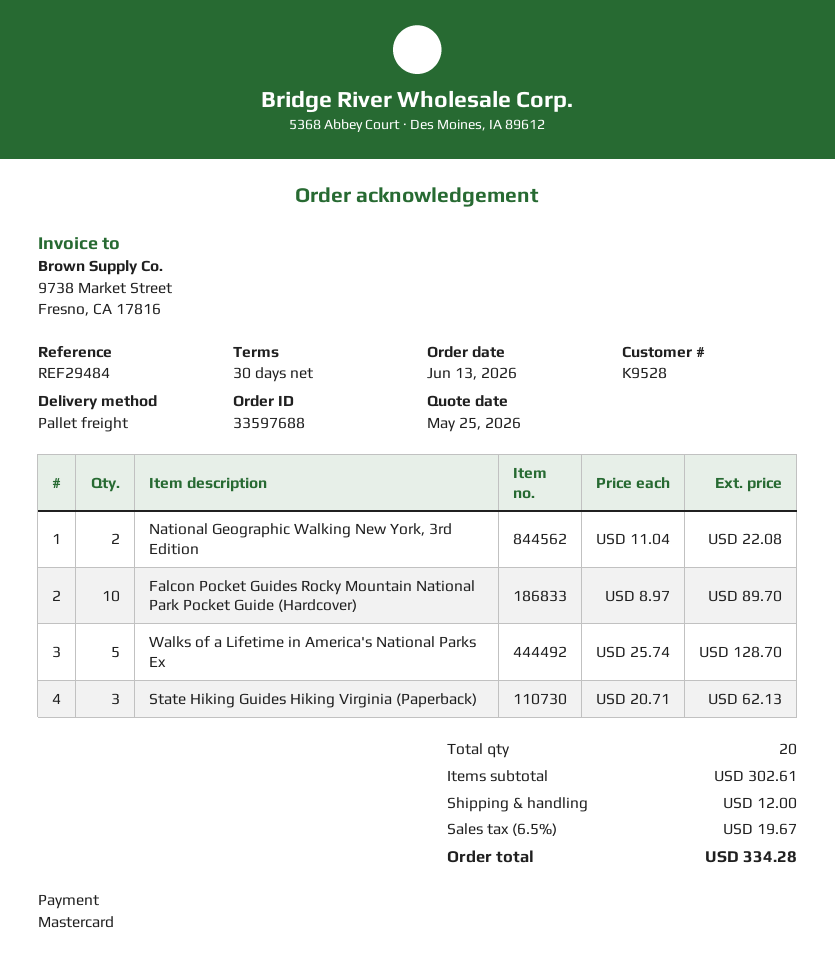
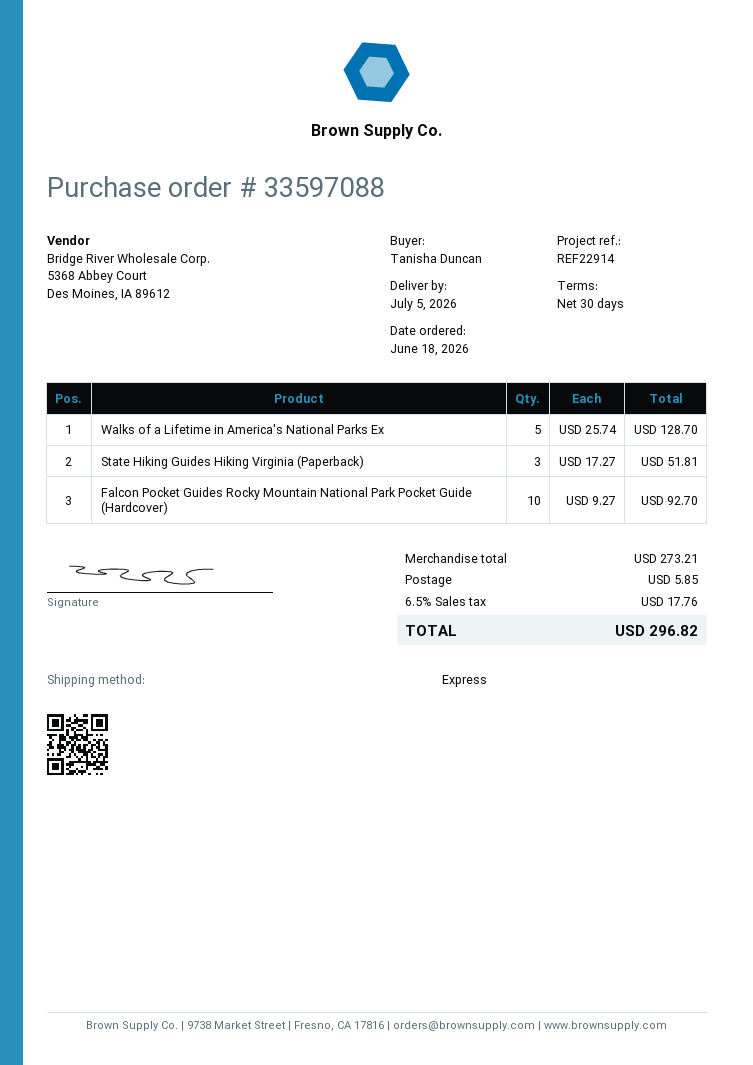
order number: 33597688 -> 33597088
order date: 2026-06-13 -> 2026-06-18
reference: REF29484 -> REF22914
shipping method: pallet freight -> express
National Geographic Walking New York, 3rd Edition: 2 x 11.04 = 22.08 -> none
Falcon Pocket Guides Rocky Mountain National Park Pocket Guide (Hardcover): 10 x 8.97 = 89.70 -> 10 x 9.27 = 92.70
State Hiking Guides Hiking Virginia (Paperback): 3 x 20.71 = 62.13 -> 3 x 17.27 = 51.81
subtotal: 302.61 -> 273.21
shipping: 12.00 -> 5.85
tax: 6.5% = 19.67 -> 6.5% = 17.76
total: 334.28 -> 296.82

